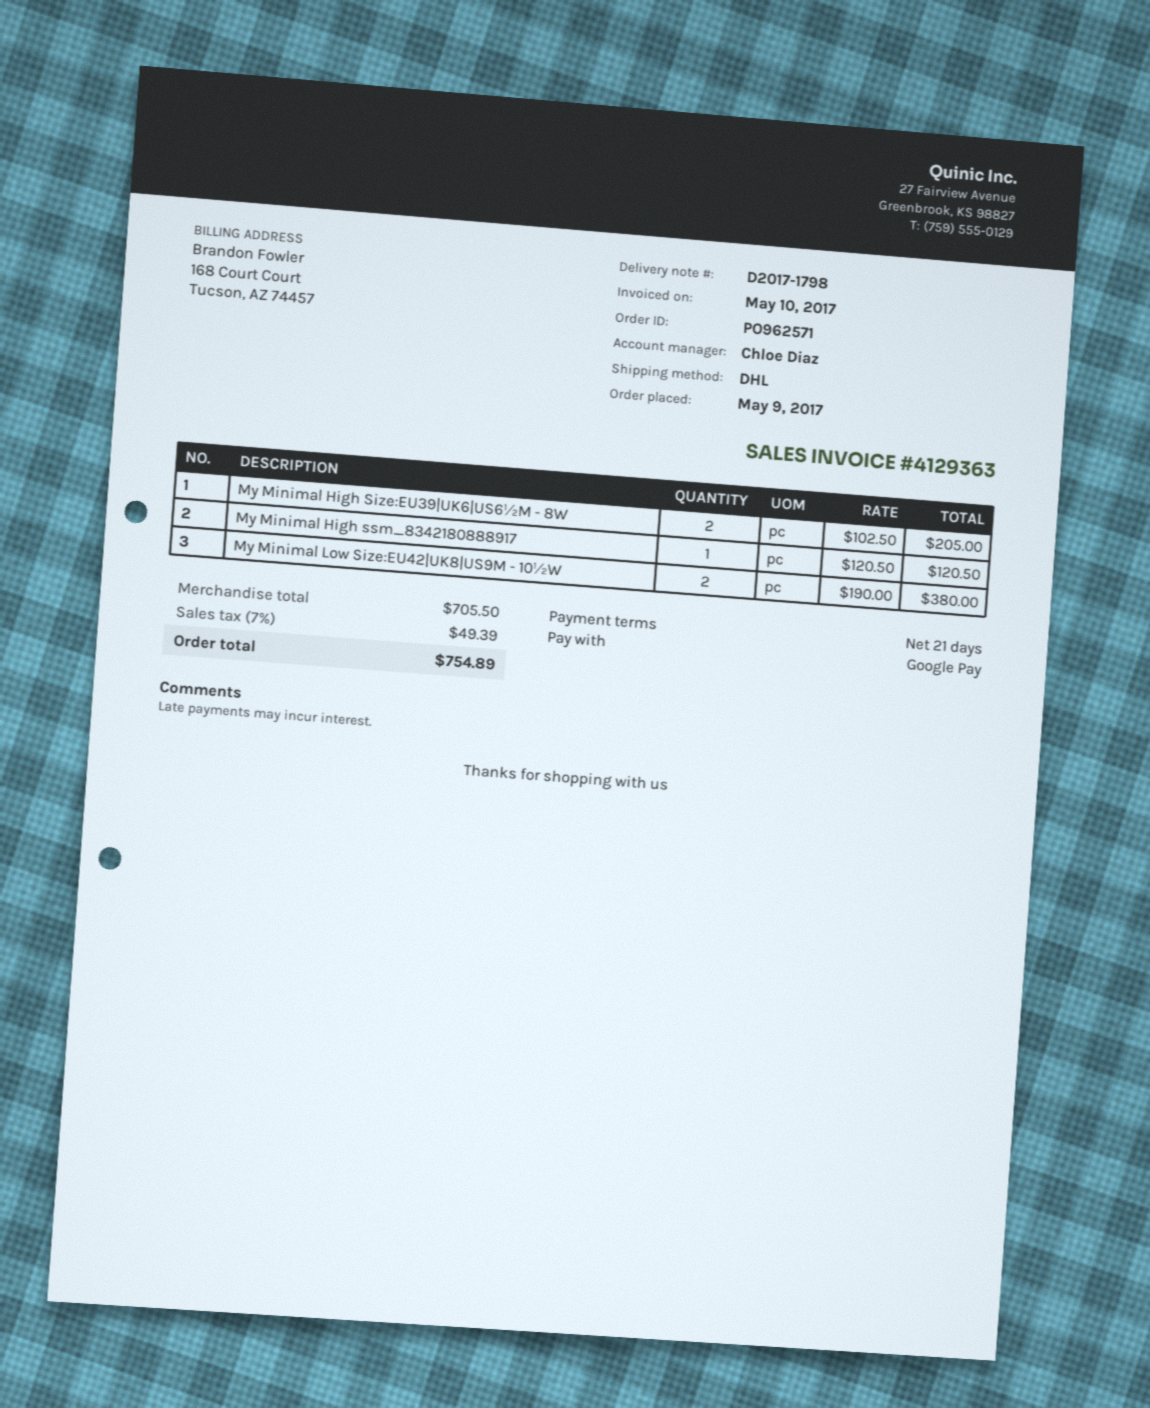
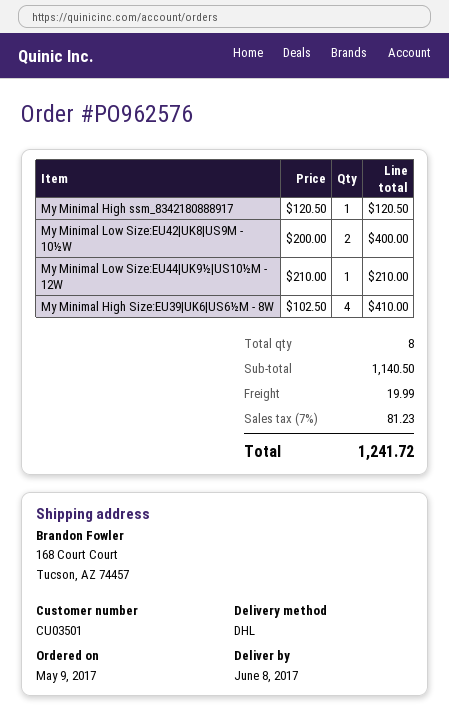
order number: PO962571 -> PO962576
My Minimal High Size:EU39|UK6|US6½M - 8W: 2 x 102.50 = 205.00 -> 4 x 102.50 = 410.00
My Minimal Low Size:EU42|UK8|US9M - 10½W: 2 x 190.00 = 380.00 -> 2 x 200.00 = 400.00
My Minimal Low Size:EU44|UK9½|US10½M - 12W: none -> 1 x 210.00 = 210.00
subtotal: 705.50 -> 1140.50
shipping: none -> 19.99
tax: 7% = 49.39 -> 7% = 81.23
total: 754.89 -> 1241.72

